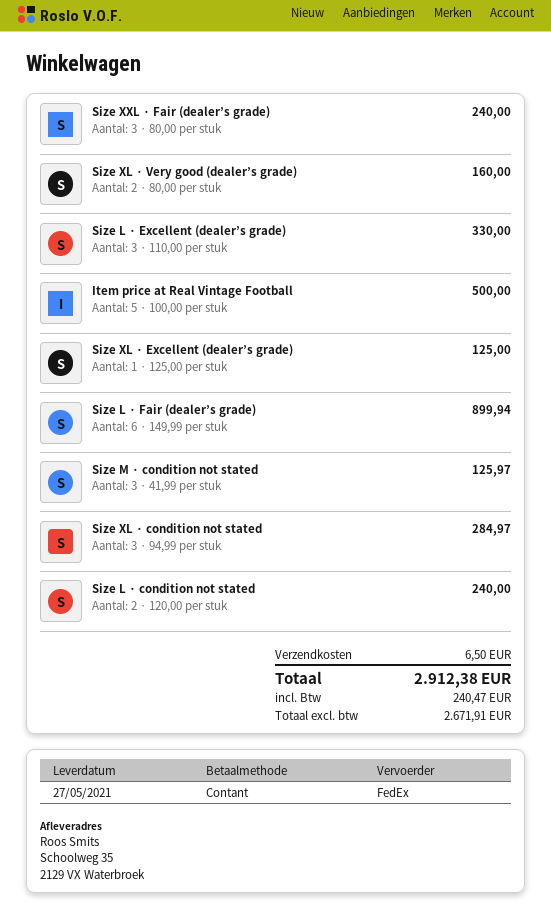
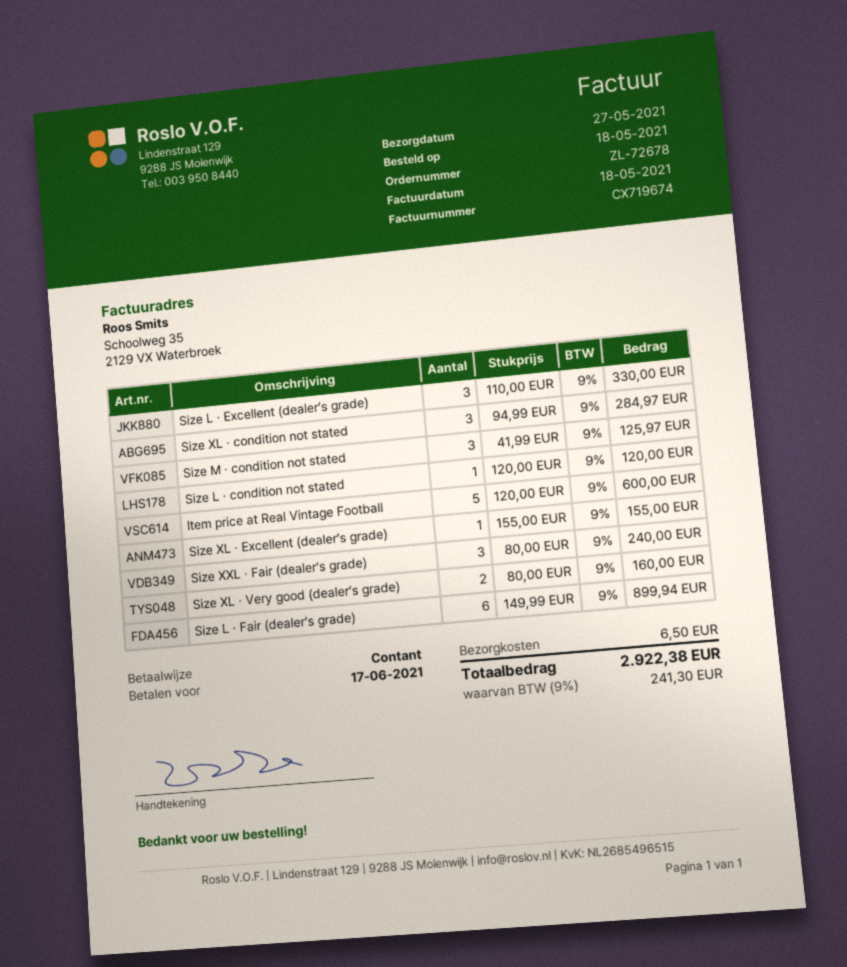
Item price at Real Vintage Football: 5 x 100.00 = 500.00 -> 5 x 120.00 = 600.00
Size XL · Excellent (dealer’s grade): 1 x 125.00 = 125.00 -> 1 x 155.00 = 155.00
Size L · condition not stated: 2 x 120.00 = 240.00 -> 1 x 120.00 = 120.00
tax: 240.47 -> 241.30
total: 2912.38 -> 2922.38

